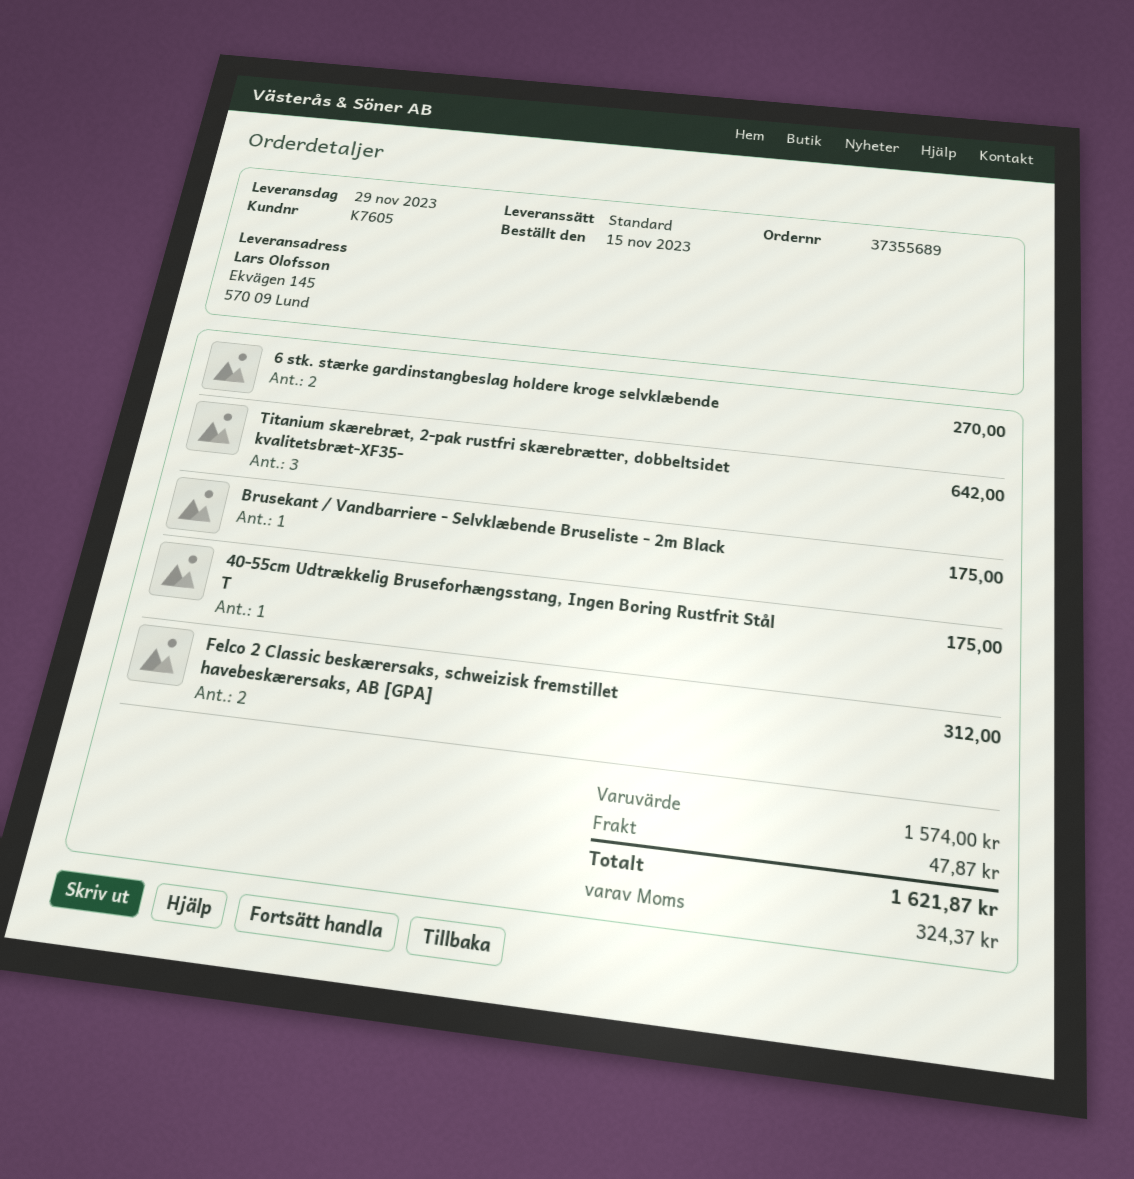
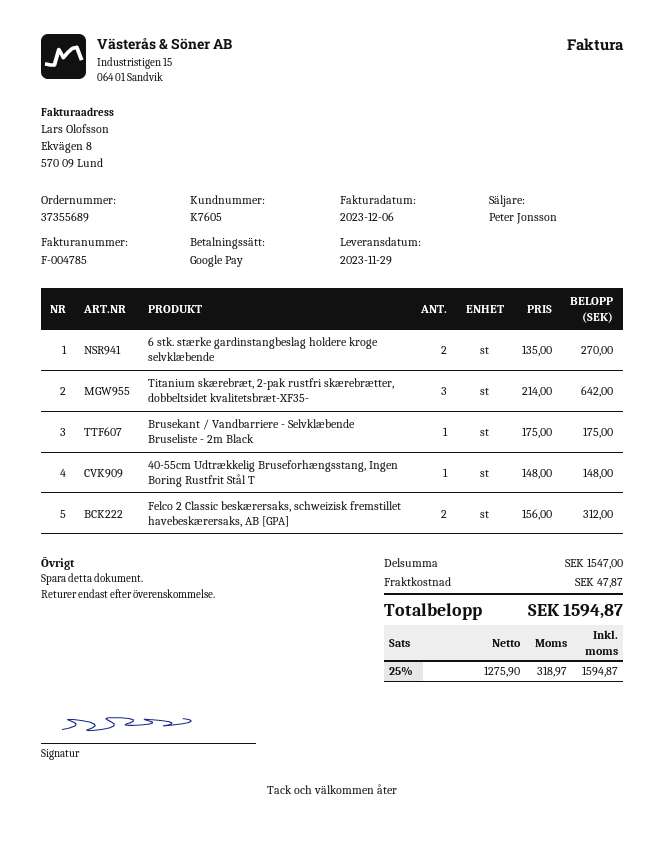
40-55cm Udtrækkelig Bruseforhængsstang, Ingen Boring Rustfrit Stål T: 1 for 175.00 -> 1 for 148.00
subtotal: 1574.00 -> 1547.00
tax: 324.37 -> 318.97
total: 1621.87 -> 1594.87

